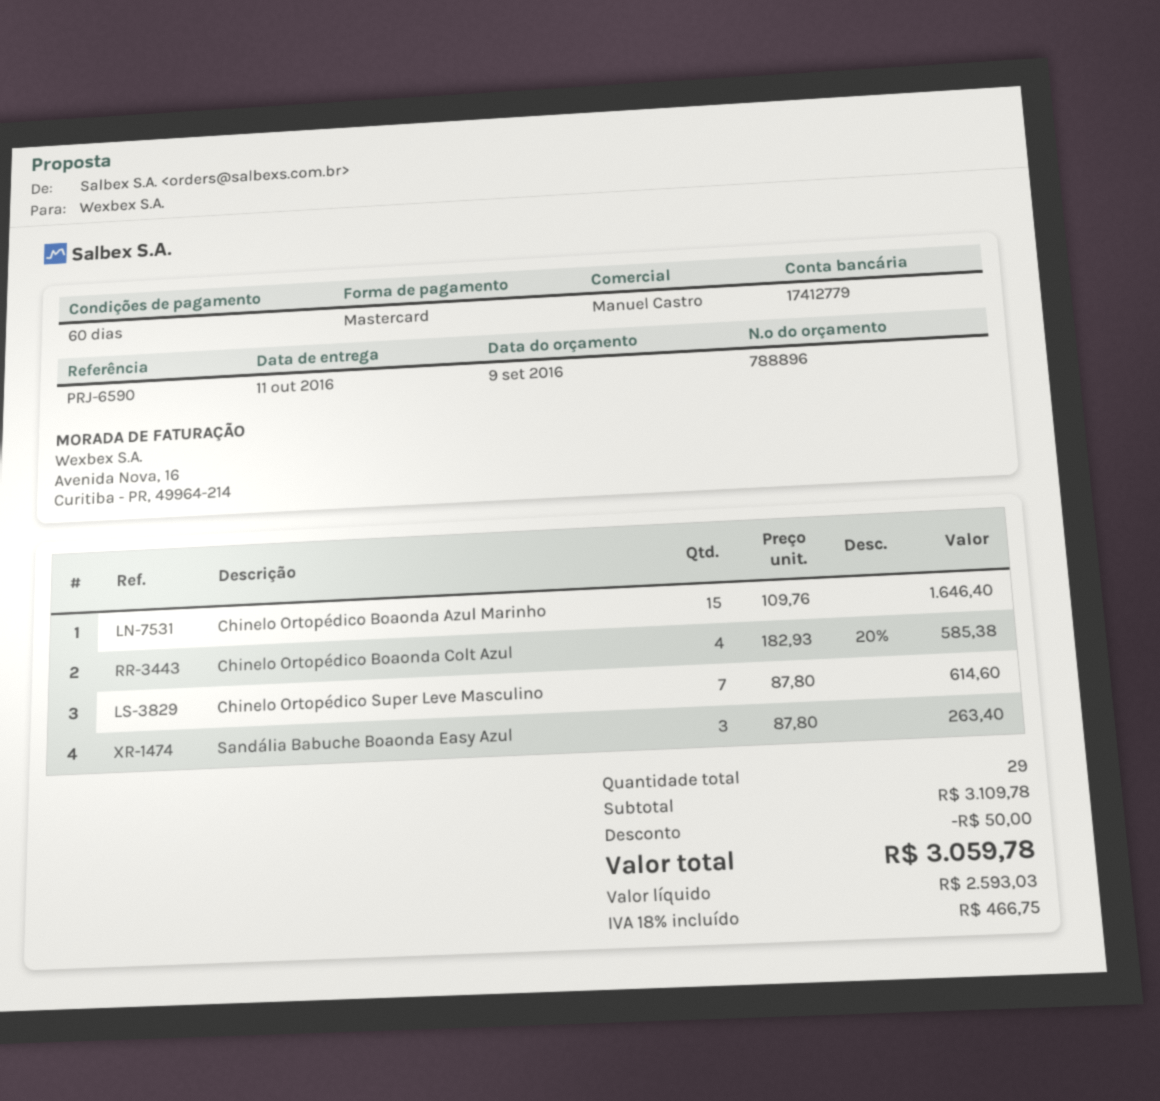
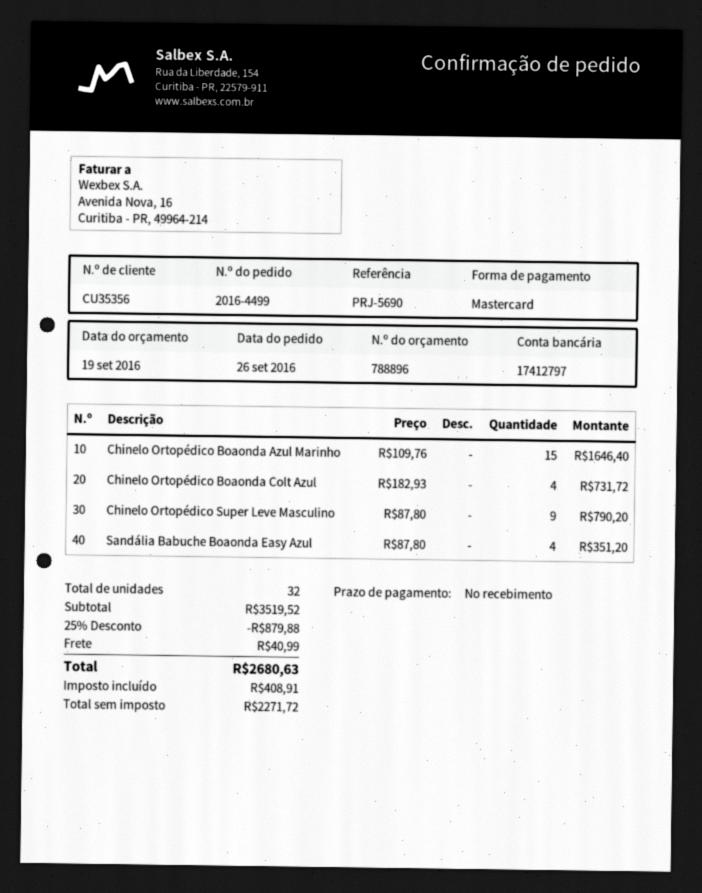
quote date: 2016-09-09 -> 2016-09-19
payment terms: 60 days -> on receipt
reference: PRJ-6590 -> PRJ-5690
bank account: 17412779 -> 17412797
Chinelo Ortopédico Boaonda Colt Azul: 4 x 182.93 - 20% = 585.38 -> 4 x 182.93 = 731.72
Chinelo Ortopédico Super Leve Masculino: 7 x 87.80 = 614.60 -> 9 x 87.80 = 790.20
Sandália Babuche Boaonda Easy Azul: 3 x 87.80 = 263.40 -> 4 x 87.80 = 351.20
total quantity: 29 -> 32
subtotal: 3109.78 -> 3519.52
discount: 50.00 -> 879.88
shipping: none -> 40.99
net: 2593.03 -> 2271.72
tax: 466.75 -> 408.91
total: 3059.78 -> 2680.63

